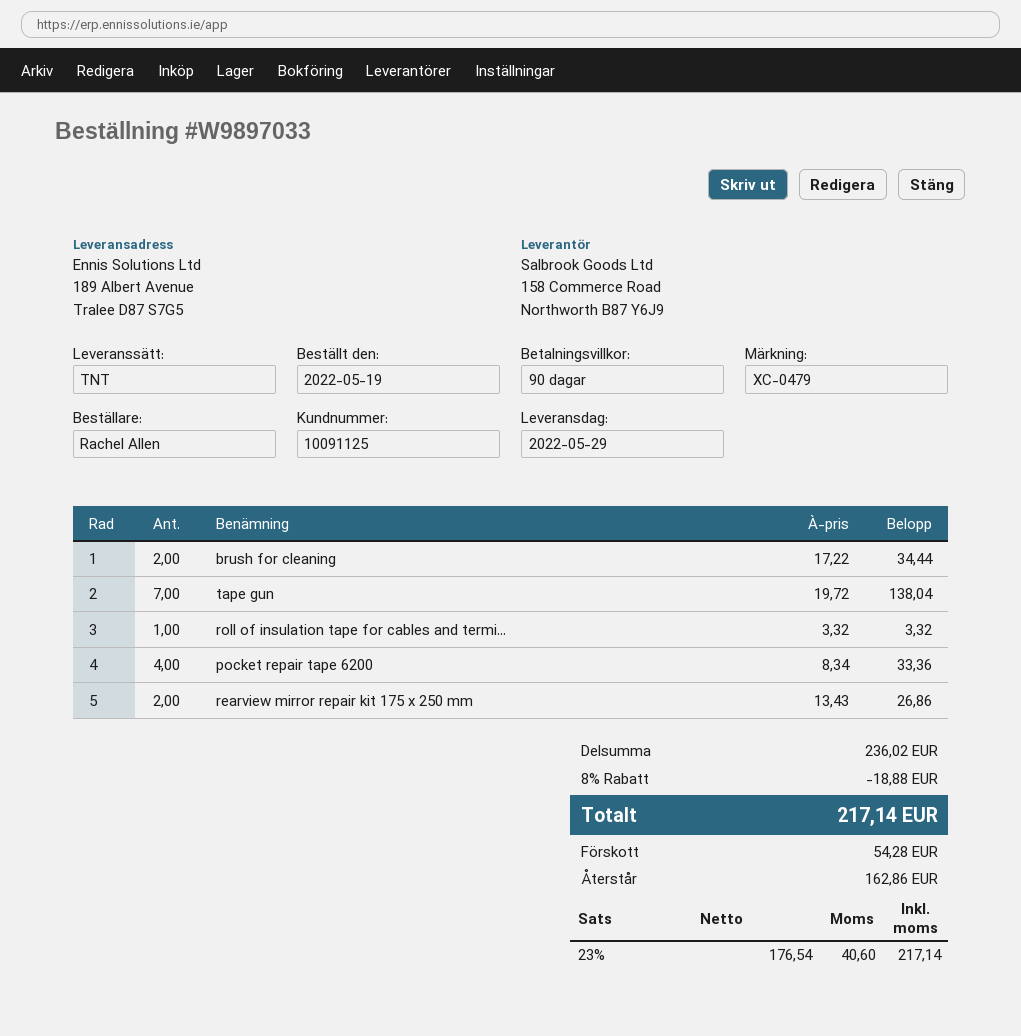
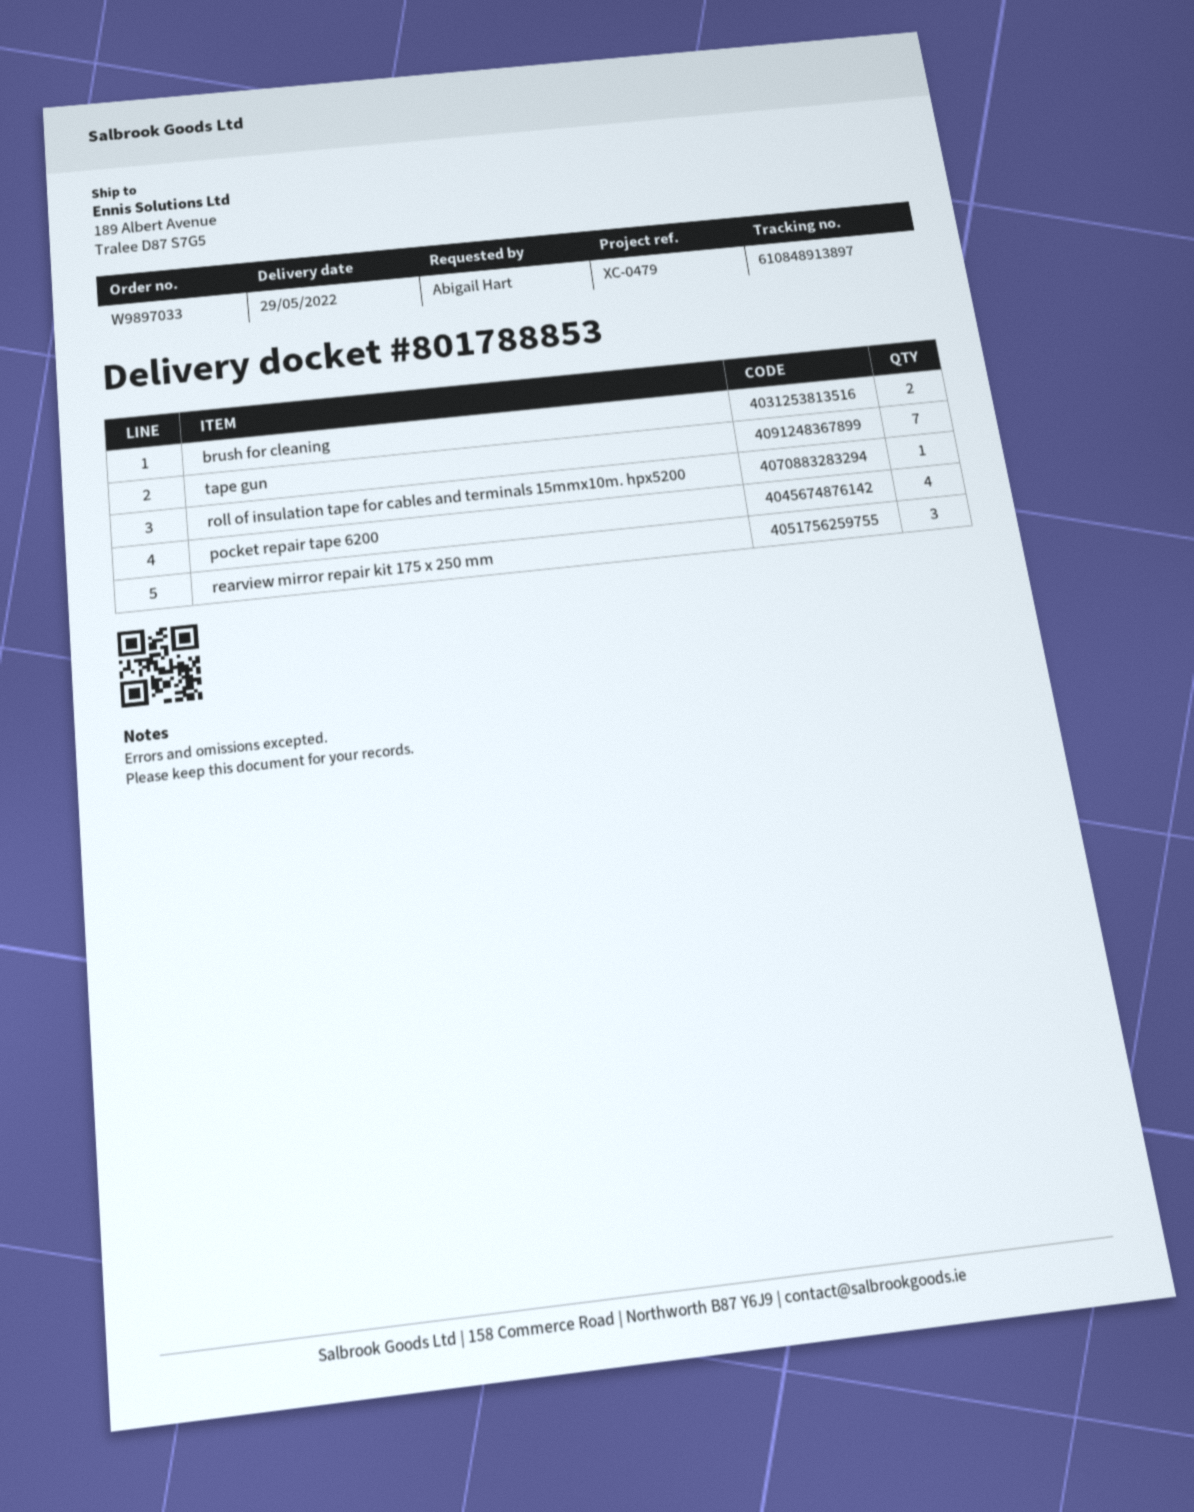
ordered by: Rachel Allen -> Abigail Hart
rearview mirror repair kit 175 x 250 mm: 2 -> 3

